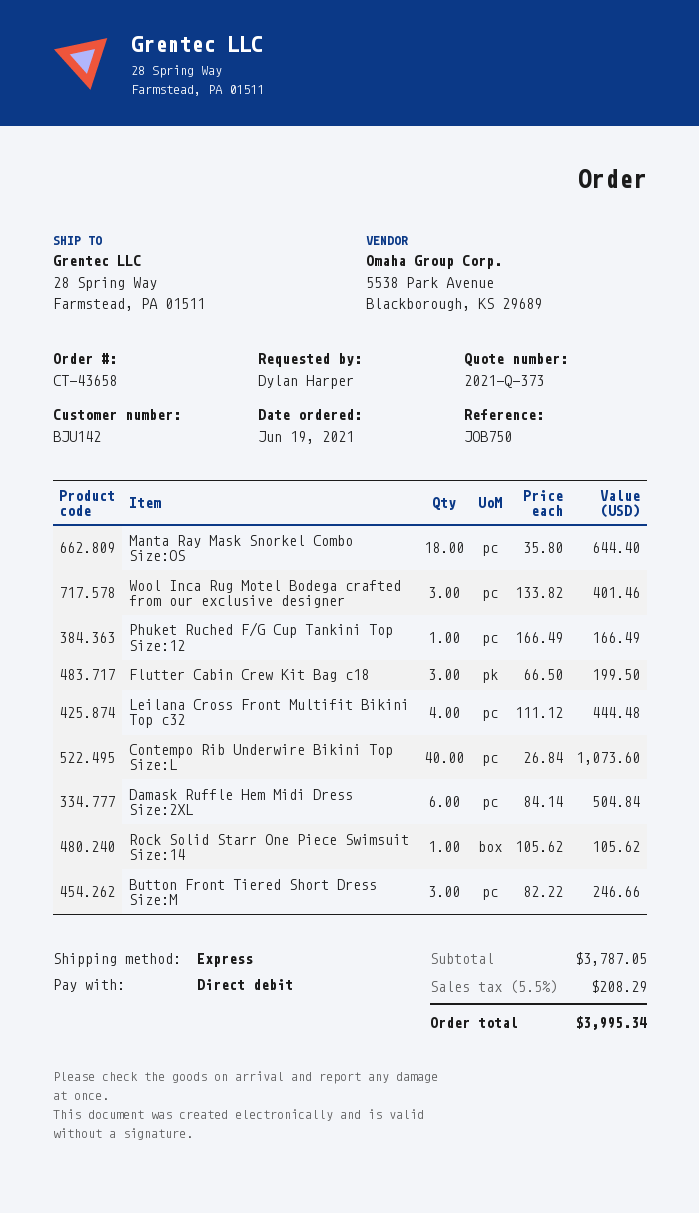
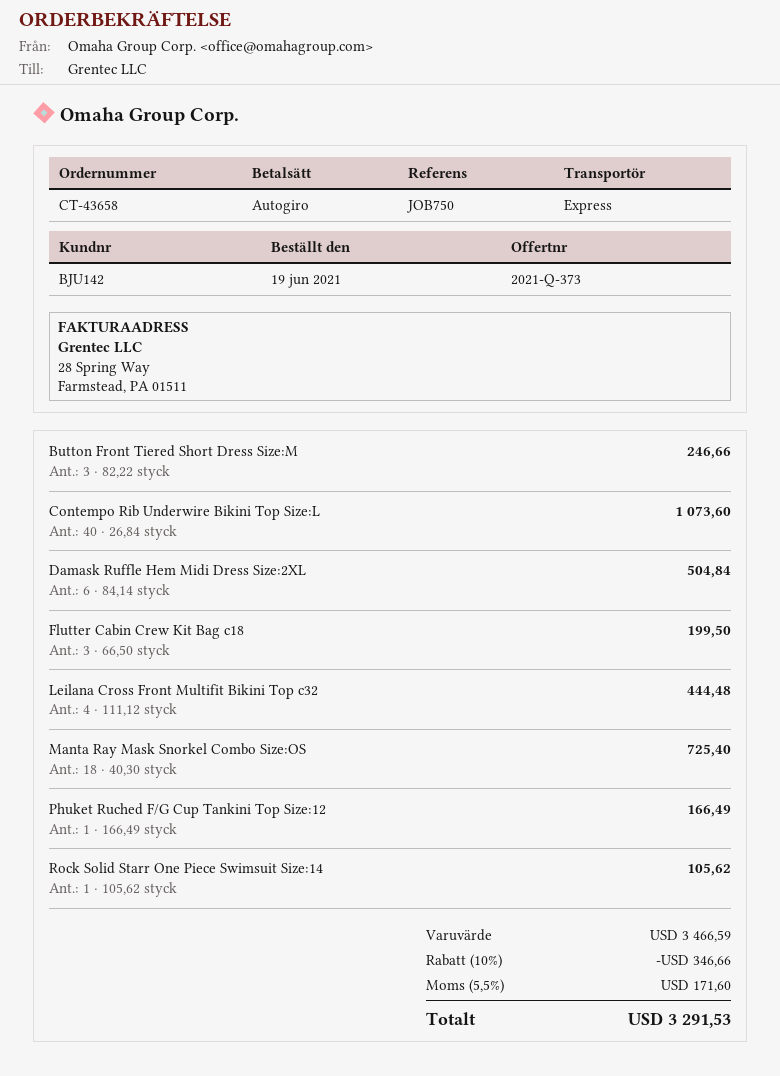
Manta Ray Mask Snorkel Combo Size:OS: 18 x 35.80 = 644.40 -> 18 x 40.30 = 725.40
Wool Inca Rug Motel Bodega crafted from our exclusive designer: 3 x 133.82 = 401.46 -> none
subtotal: 3787.05 -> 3466.59
discount: none -> 10% = 346.66
tax: 5.5% = 208.29 -> 5.5% = 171.60
total: 3995.34 -> 3291.53

